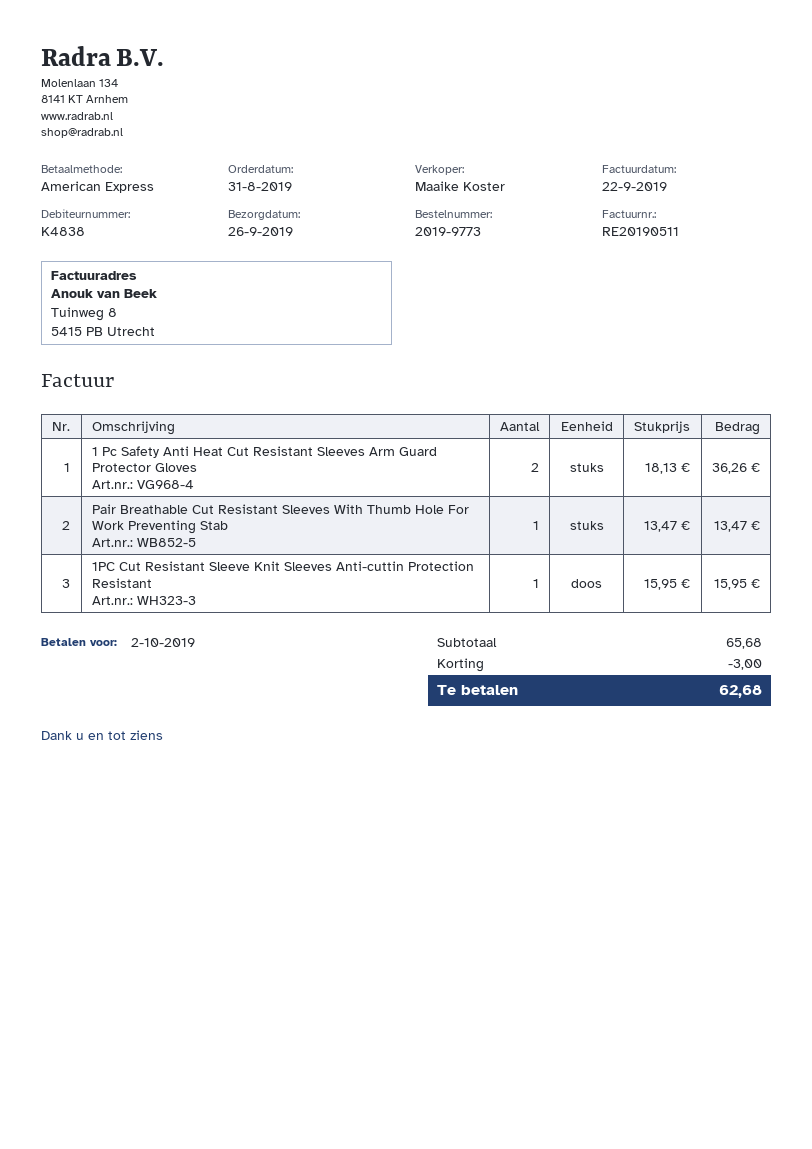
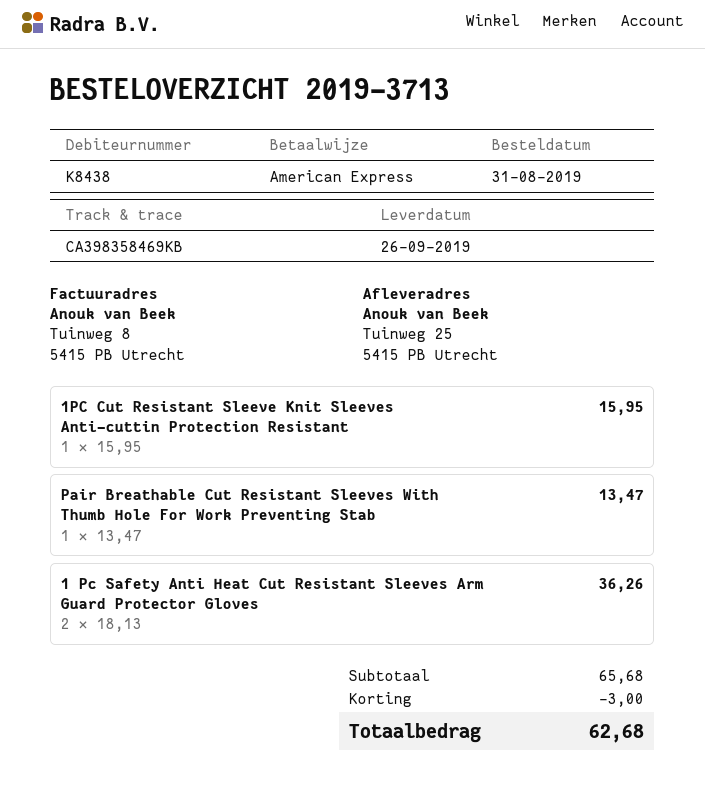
order number: 2019-9773 -> 2019-3713
customer number: K4838 -> K8438

